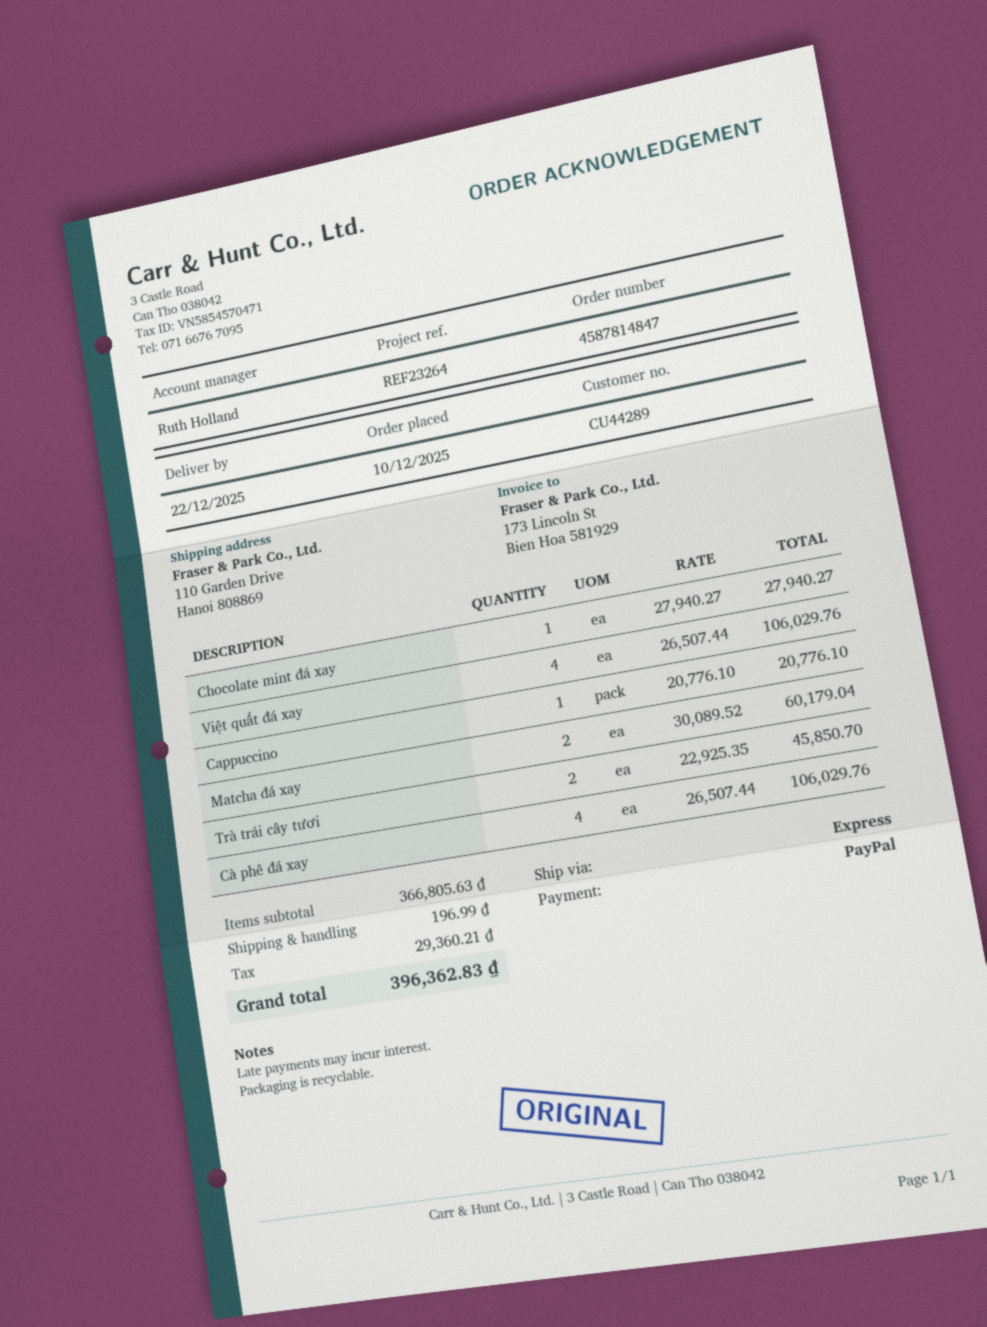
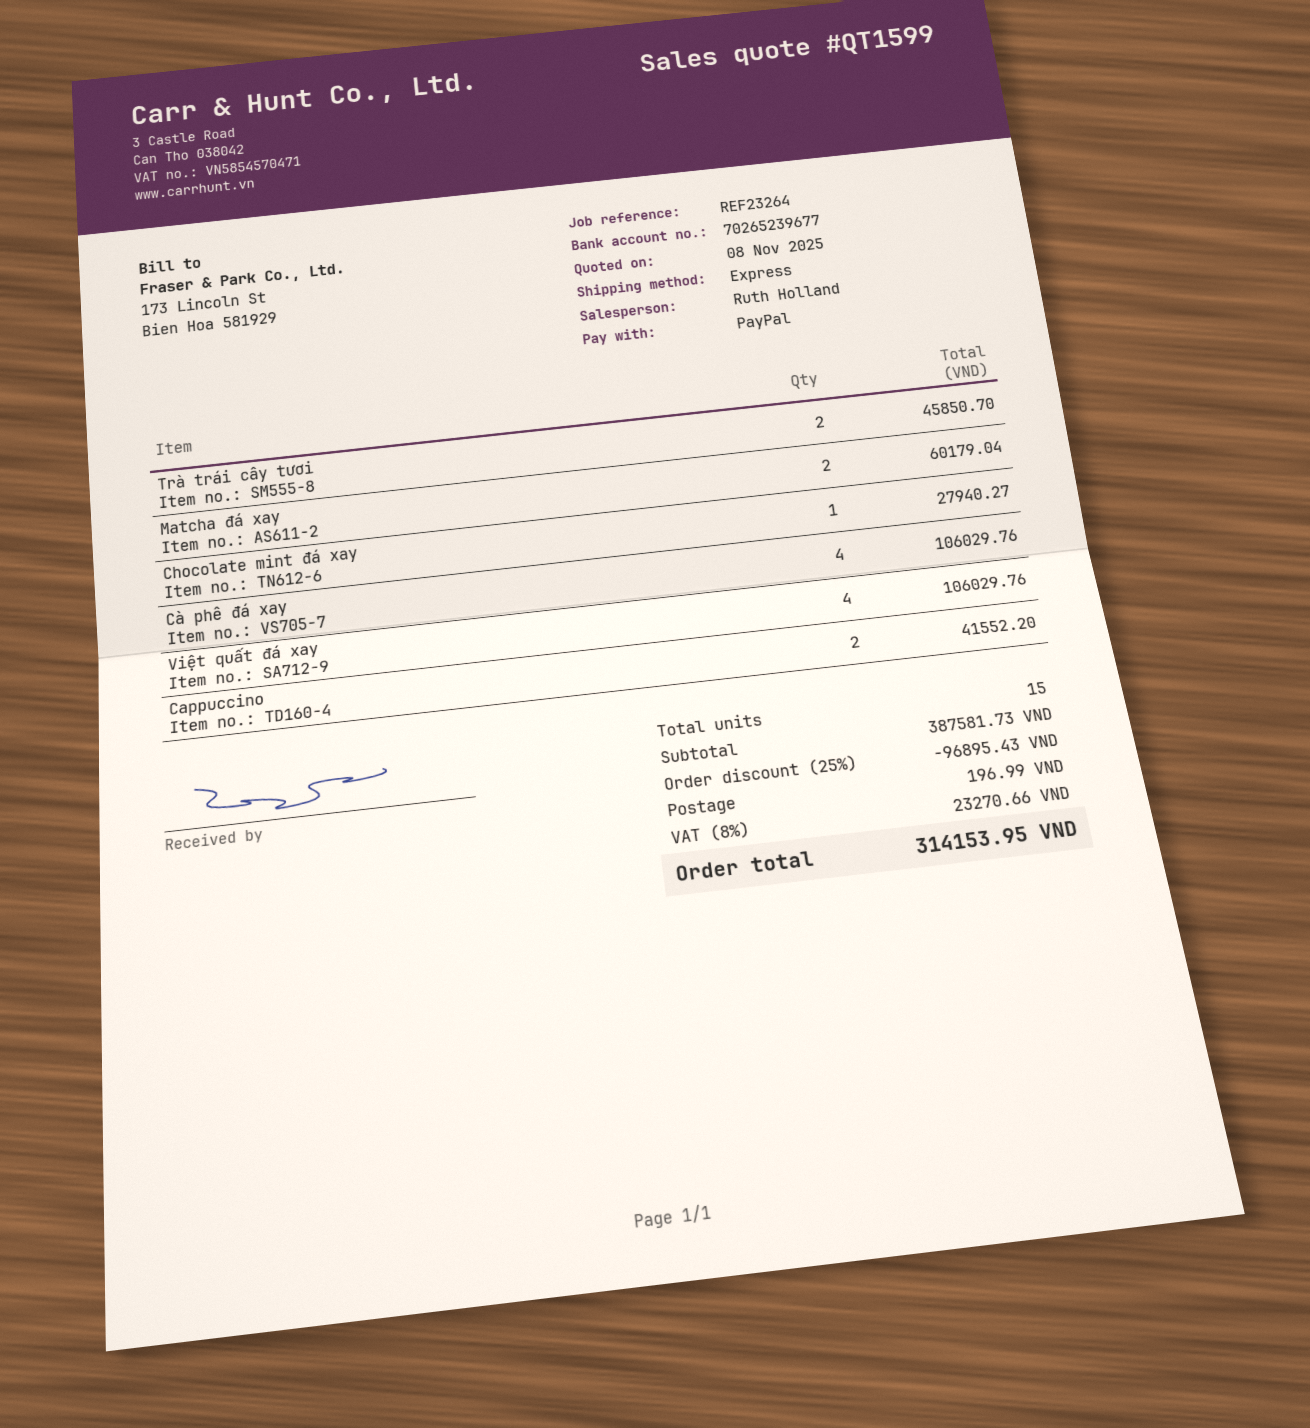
Cappuccino: 1 for 20776.10 -> 2 for 41552.20
subtotal: 366805.63 -> 387581.73
discount: none -> 25% = 96895.43
tax: 29360.21 -> 23270.66
total: 396362.83 -> 314153.95

